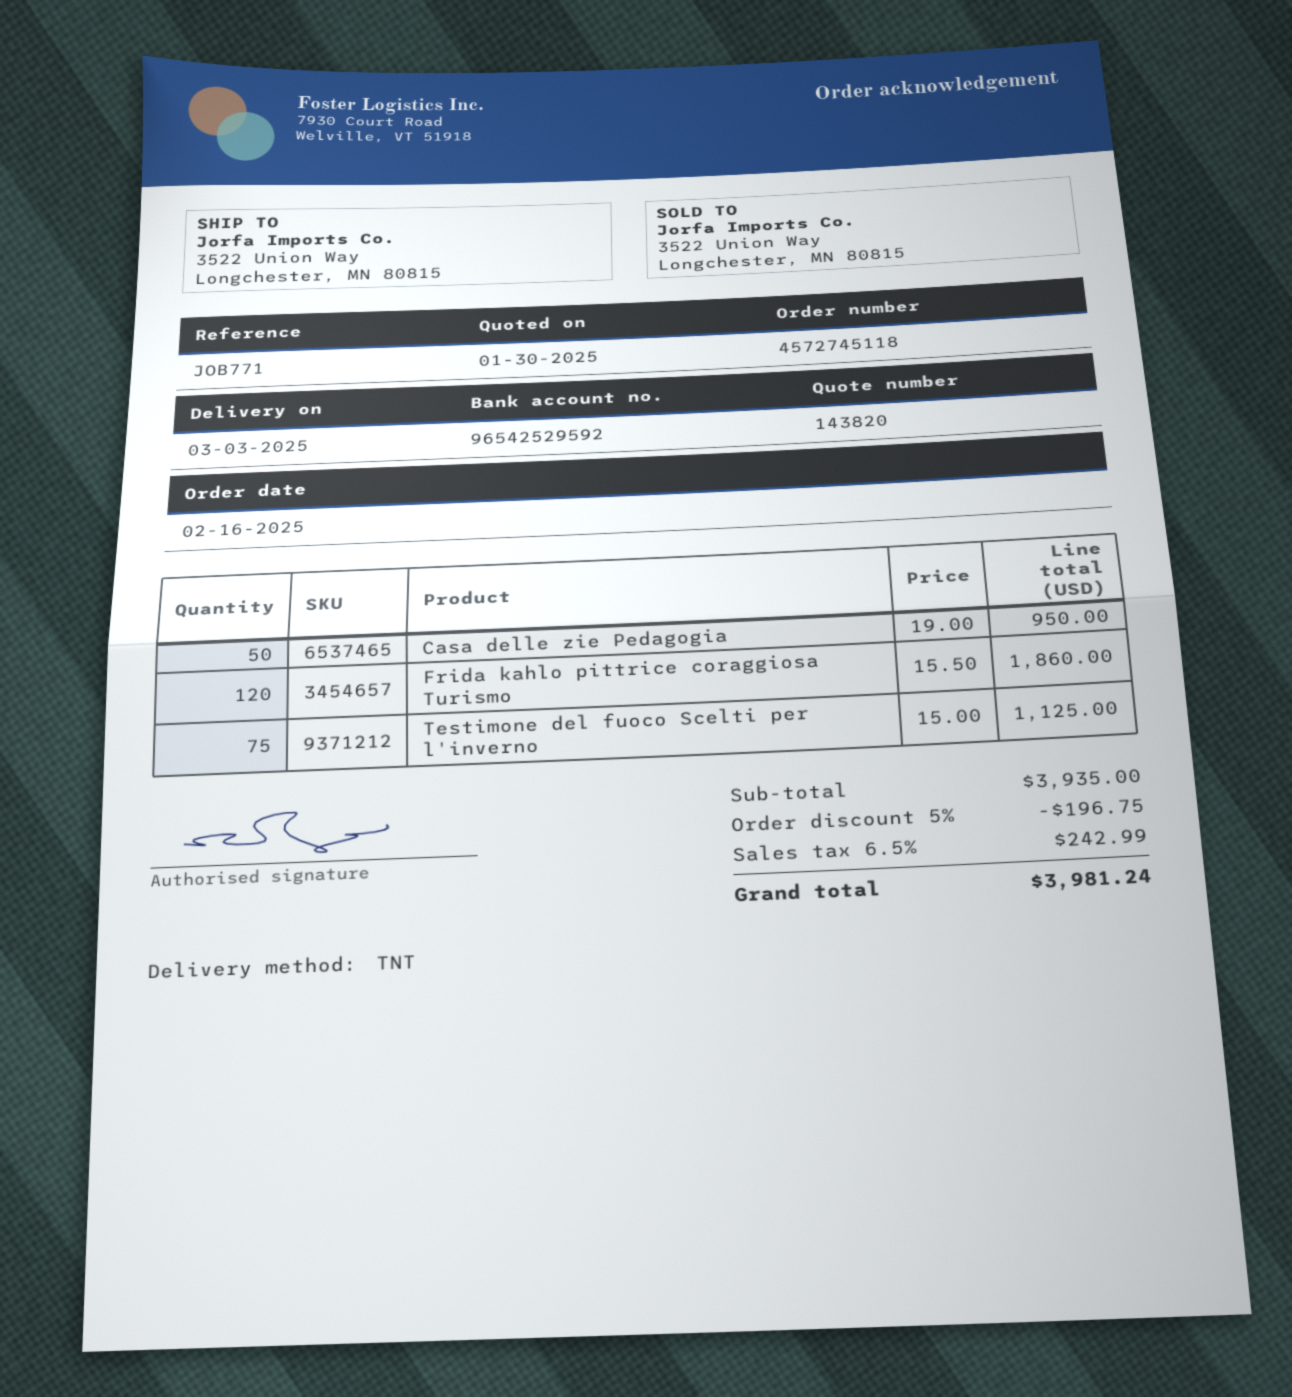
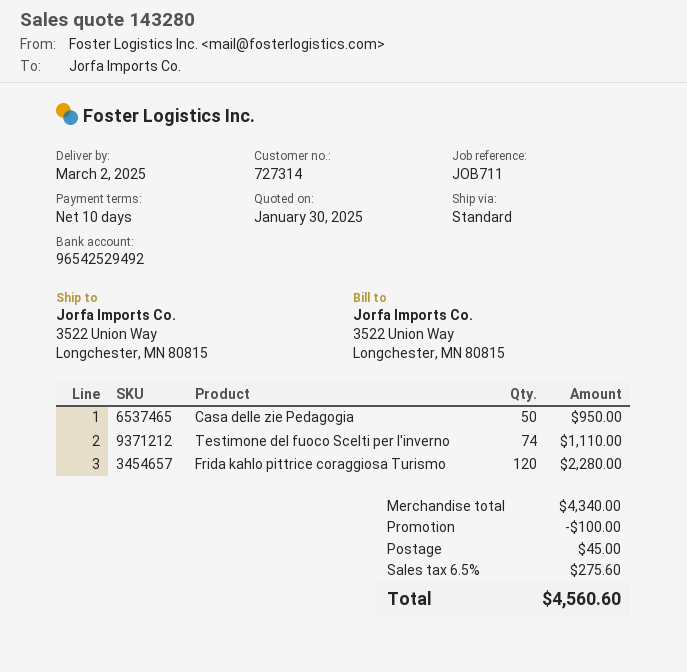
quote number: 143820 -> 143280
delivery date: 2025-03-03 -> 2025-03-02
reference: JOB771 -> JOB711
bank account: 96542529592 -> 96542529492
shipping method: TNT -> standard
Frida kahlo pittrice coraggiosa Turismo: 120 for 1860.00 -> 120 for 2280.00
Testimone del fuoco Scelti per l'inverno: 75 for 1125.00 -> 74 for 1110.00
subtotal: 3935.00 -> 4340.00
discount: 196.75 -> 100.00
shipping: none -> 45.00
tax: 6.5% = 242.99 -> 6.5% = 275.60
total: 3981.24 -> 4560.60

